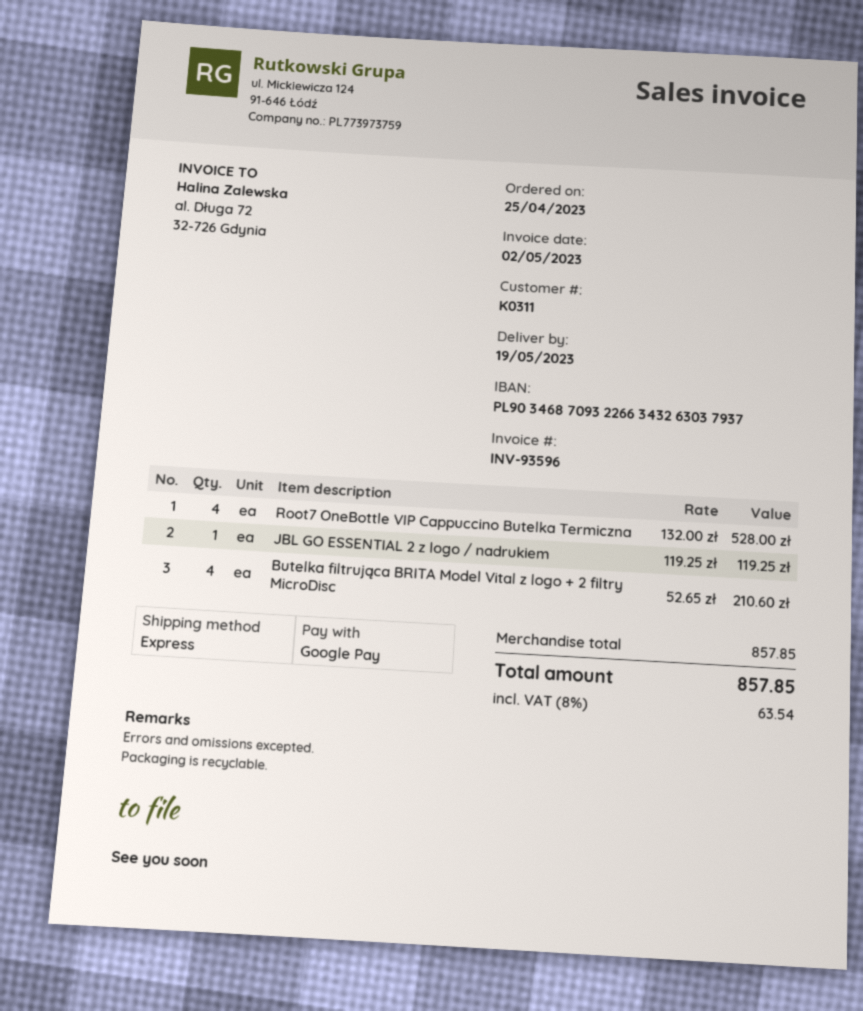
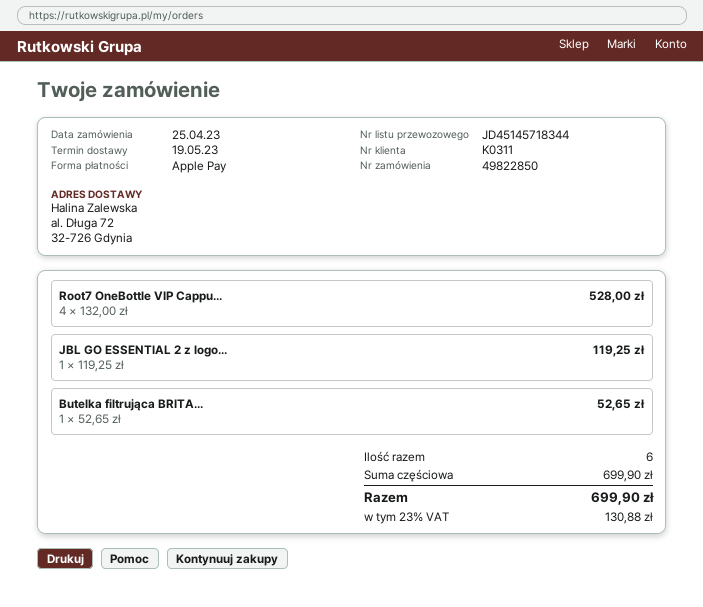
payment method: Google Pay -> Apple Pay
Butelka filtrująca BRITA Model Vital z logo + 2 filtry MicroDisc: 4 x 52.65 = 210.60 -> 1 x 52.65 = 52.65
subtotal: 857.85 -> 699.90
tax: 8% = 63.54 -> 23% = 130.88
total: 857.85 -> 699.90

